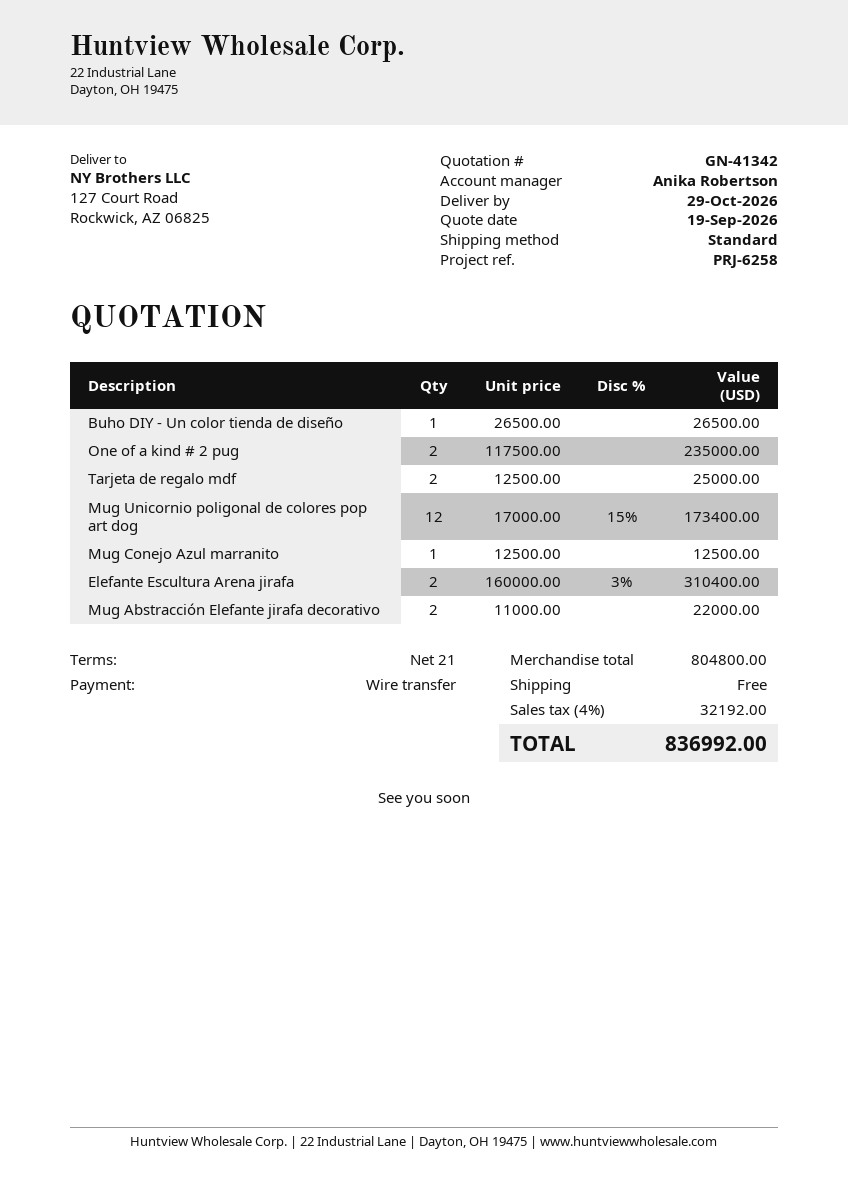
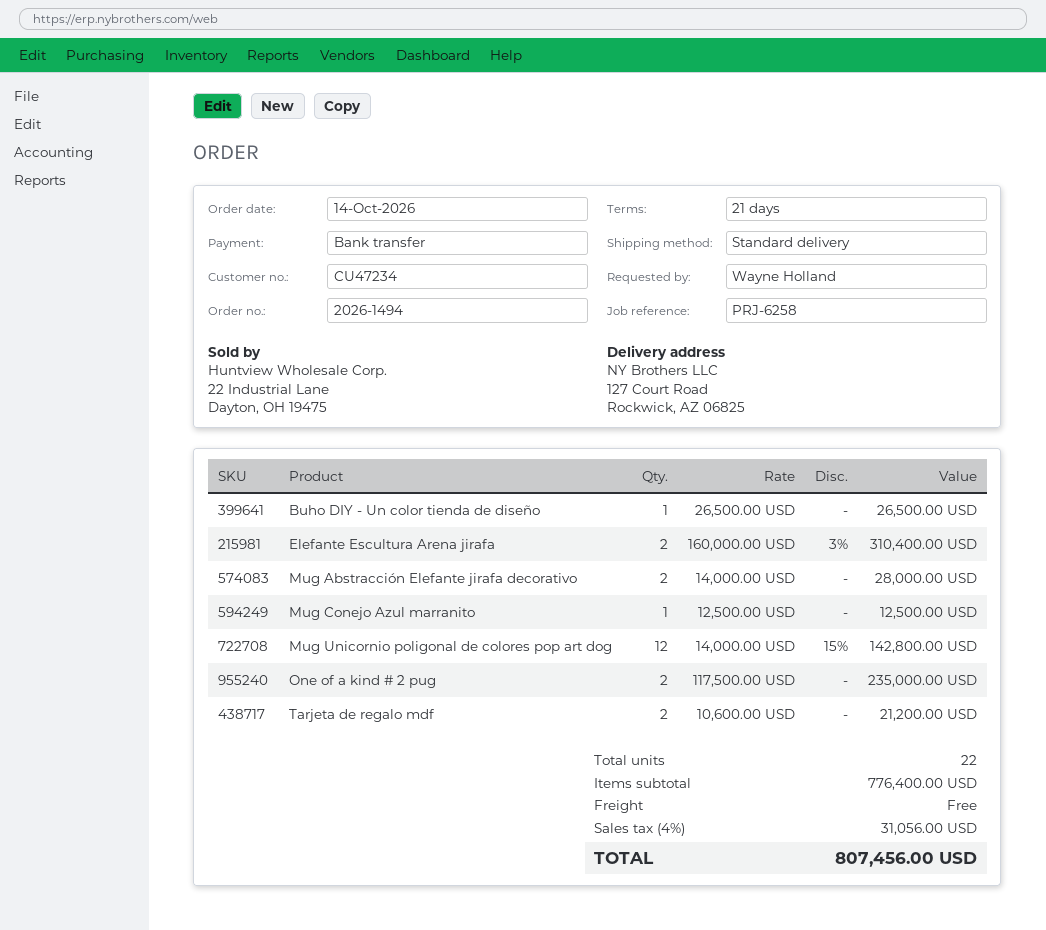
Tarjeta de regalo mdf: 2 x 12500.00 = 25000.00 -> 2 x 10600.00 = 21200.00
Mug Unicornio poligonal de colores pop art dog: 12 x 17000.00 - 15% = 173400.00 -> 12 x 14000.00 - 15% = 142800.00
Mug Abstracción Elefante jirafa decorativo: 2 x 11000.00 = 22000.00 -> 2 x 14000.00 = 28000.00
subtotal: 804800.00 -> 776400.00
tax: 4% = 32192.00 -> 4% = 31056.00
total: 836992.00 -> 807456.00

